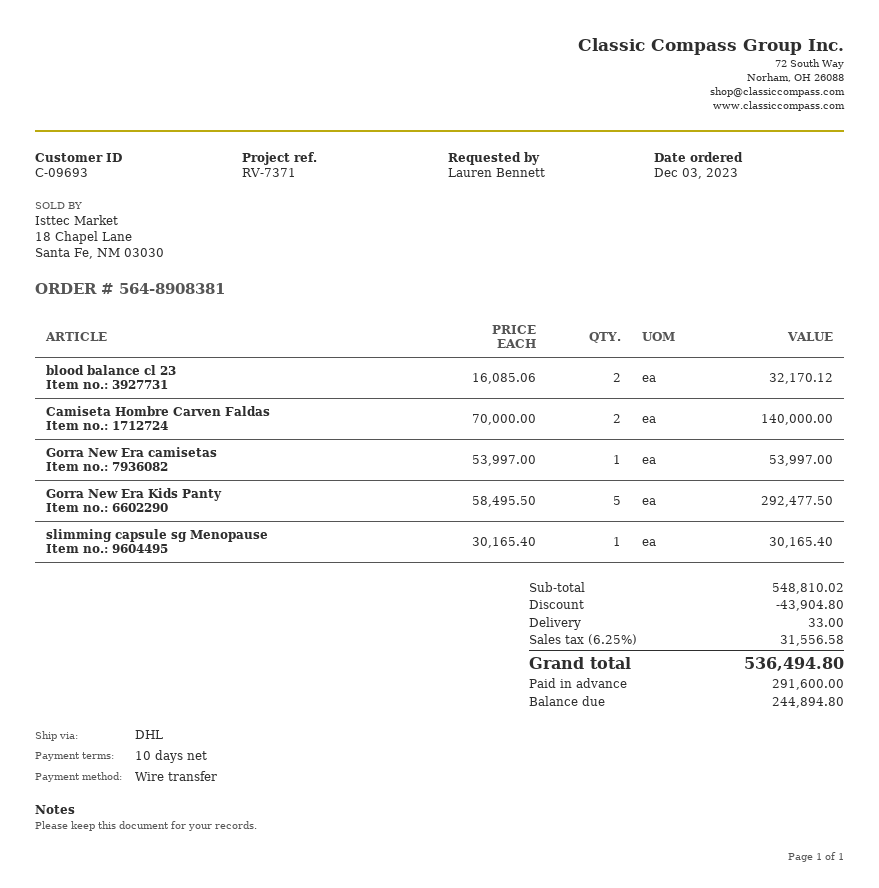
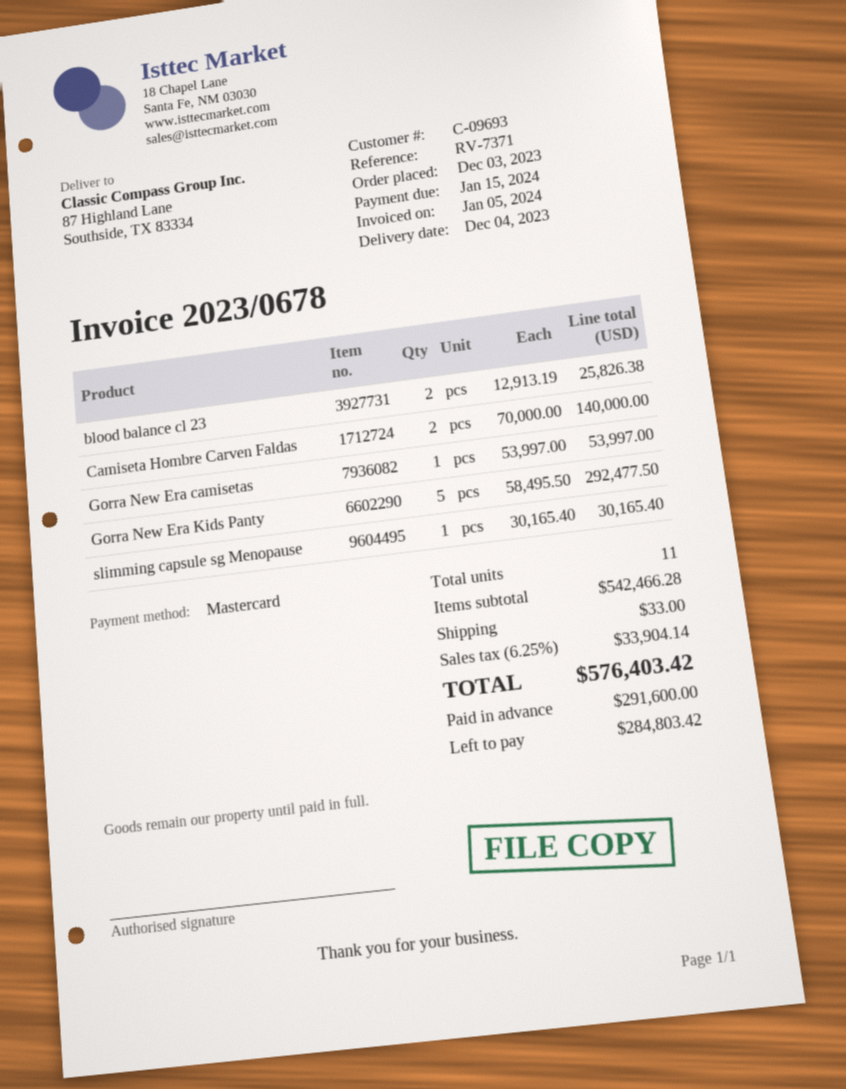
payment method: bank transfer -> Mastercard
blood balance cl 23: 2 x 16085.06 = 32170.12 -> 2 x 12913.19 = 25826.38
subtotal: 548810.02 -> 542466.28
discount: 43904.80 -> none
tax: 6.25% = 31556.58 -> 6.25% = 33904.14
total: 536494.80 -> 576403.42
balance: 244894.80 -> 284803.42

